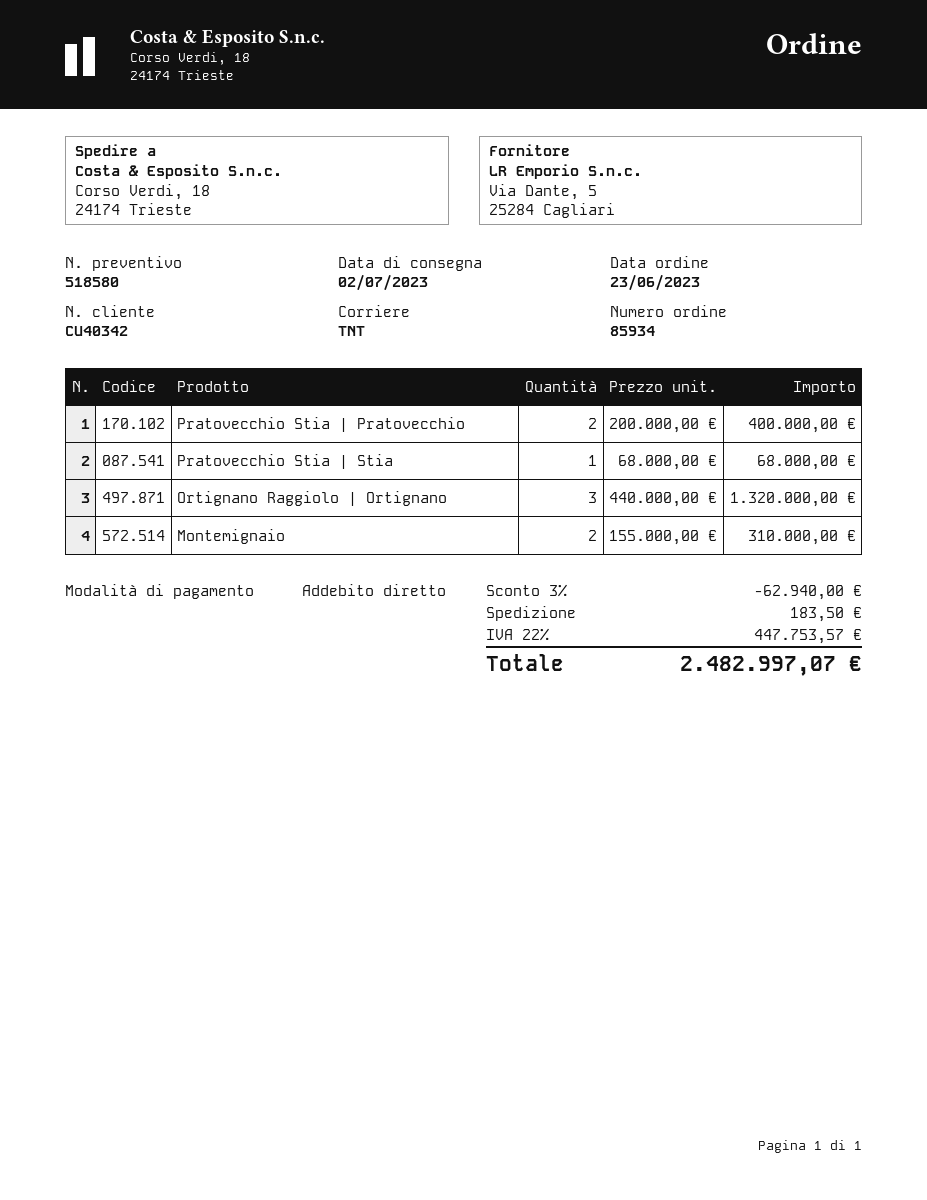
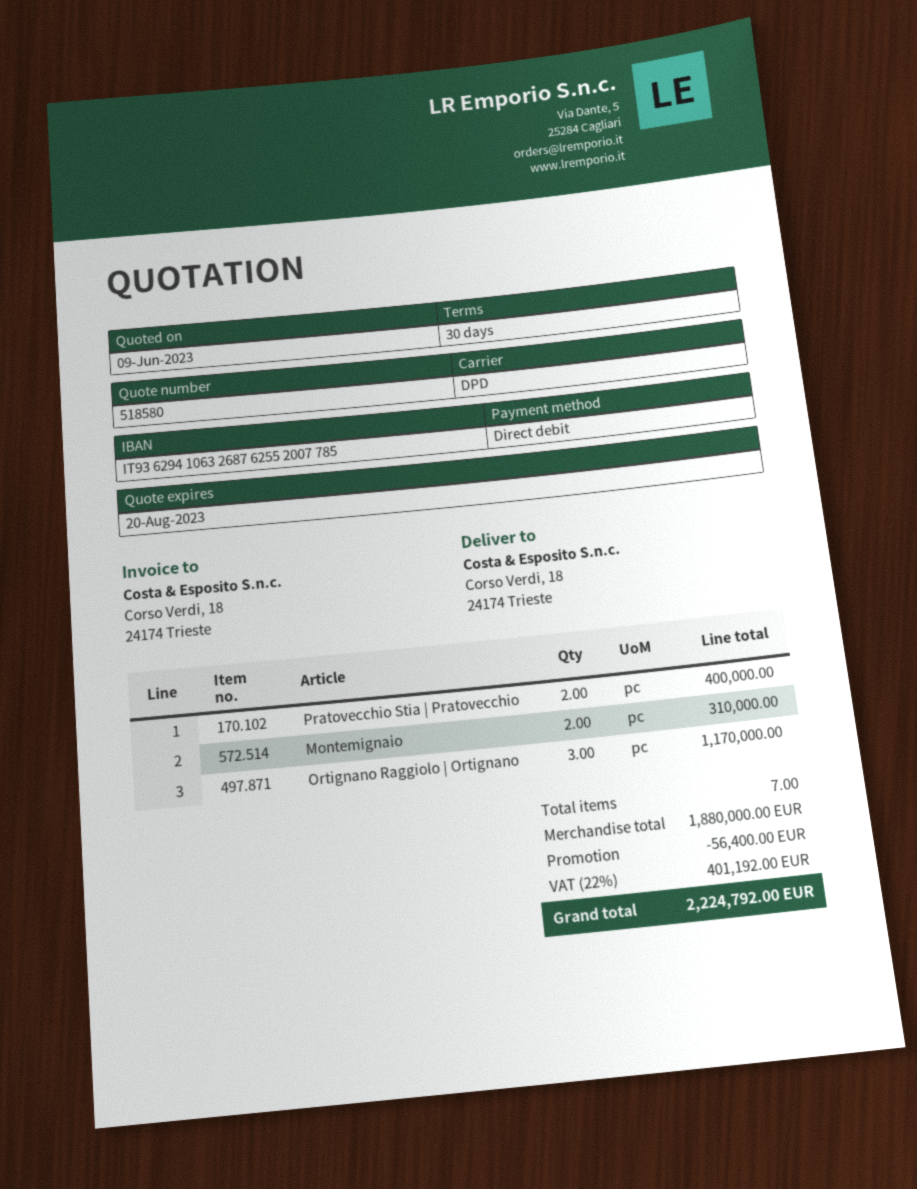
shipping method: TNT -> DPD
Pratovecchio Stia | Stia: 1 for 68000.00 -> none
Ortignano Raggiolo | Ortignano: 3 for 1320000.00 -> 3 for 1170000.00
discount: 62940.00 -> 56400.00
shipping: 183.50 -> none
tax: 22% = 447753.57 -> 22% = 401192.00
total: 2482997.07 -> 2224792.00

